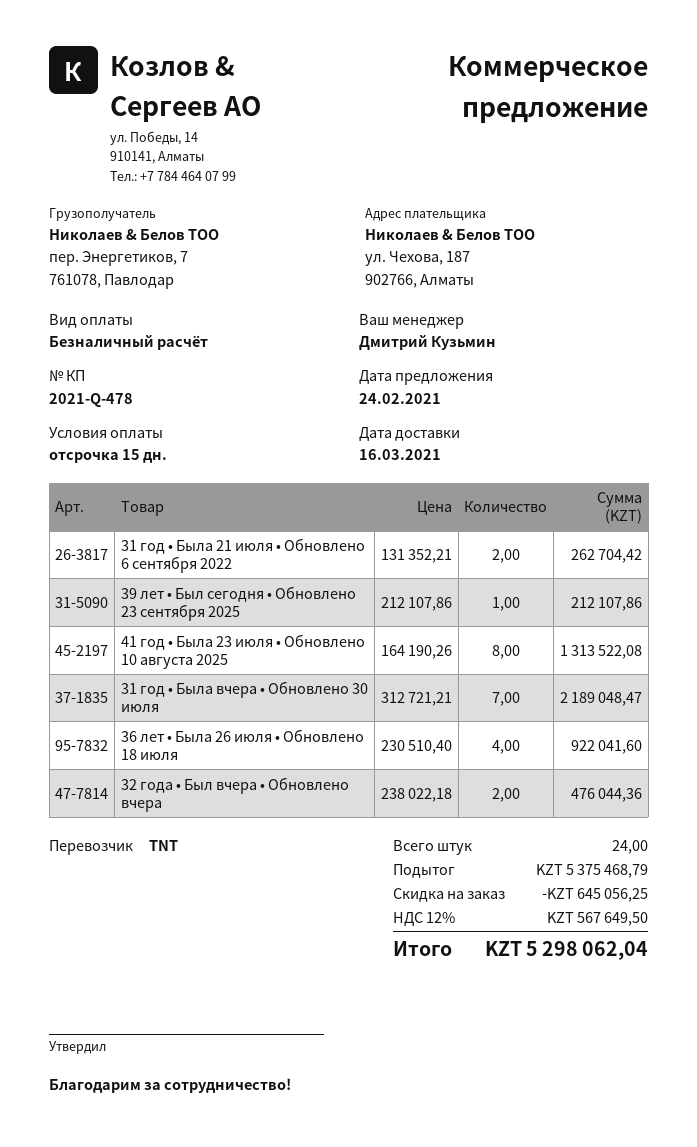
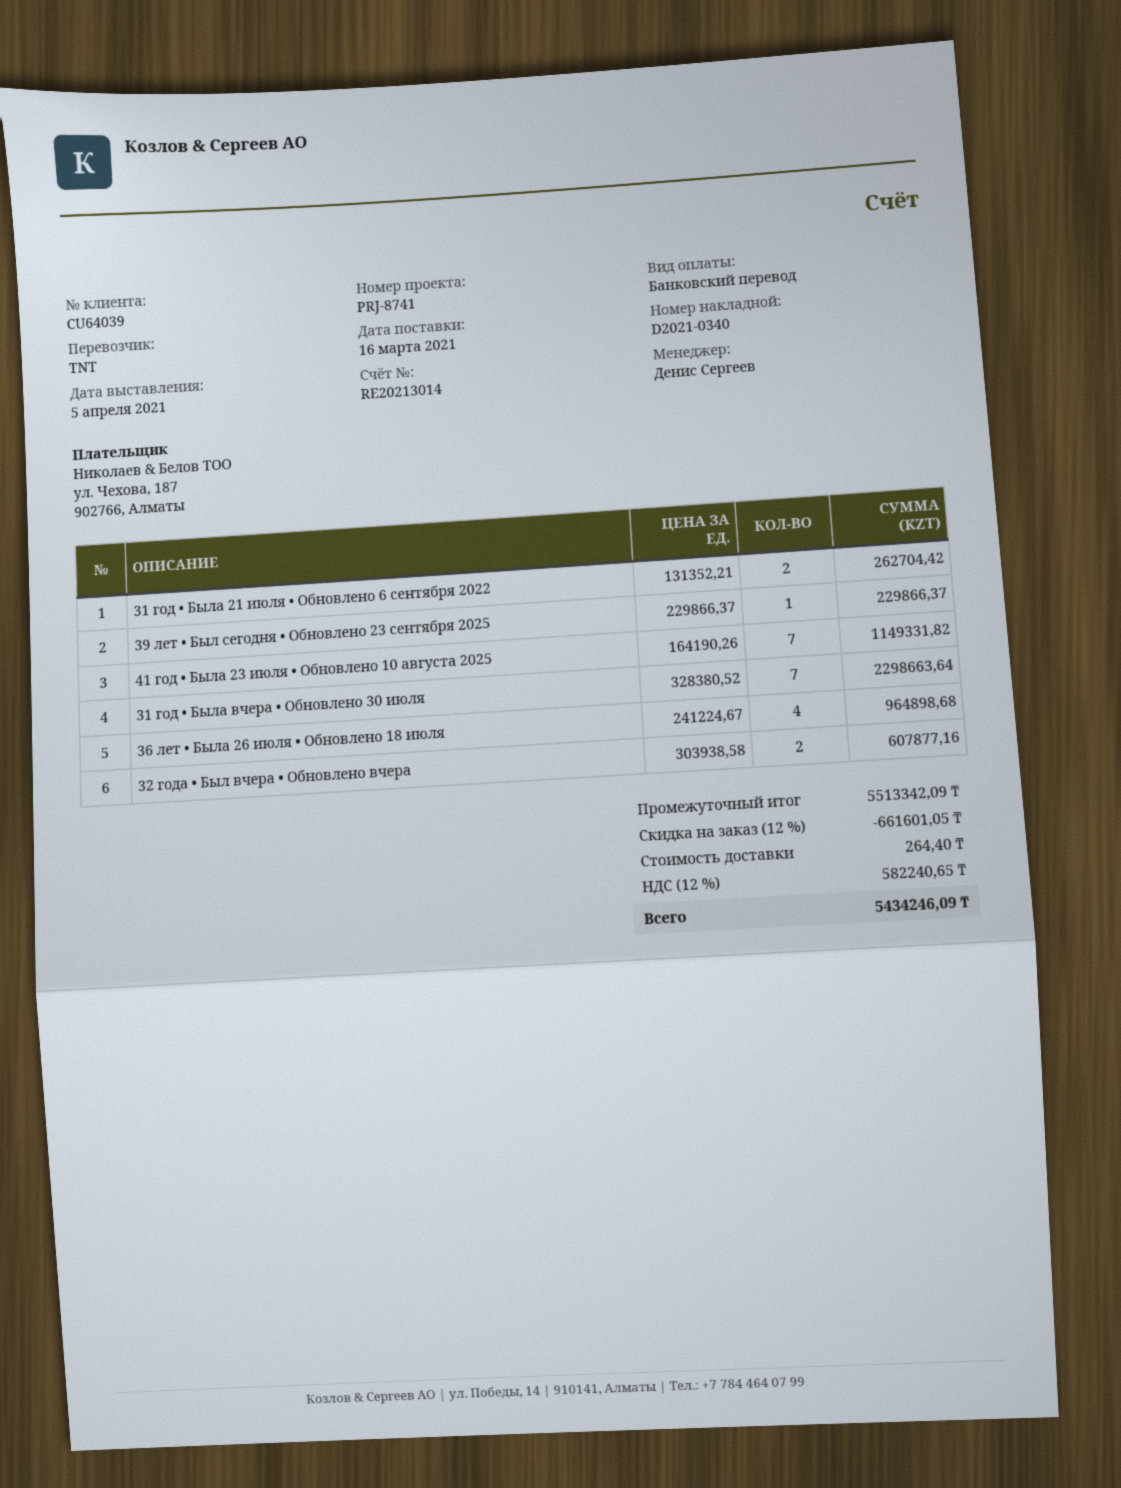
sales rep: Дмитрий Кузьмин -> Денис Сергеев
39 лет • Был сегодня • Обновлено 23 сентября 2025: 1 x 212107.86 = 212107.86 -> 1 x 229866.37 = 229866.37
41 год • Была 23 июля • Обновлено 10 августа 2025: 8 x 164190.26 = 1313522.08 -> 7 x 164190.26 = 1149331.82
31 год • Была вчера • Обновлено 30 июля: 7 x 312721.21 = 2189048.47 -> 7 x 328380.52 = 2298663.64
36 лет • Была 26 июля • Обновлено 18 июля: 4 x 230510.40 = 922041.60 -> 4 x 241224.67 = 964898.68
32 года • Был вчера • Обновлено вчера: 2 x 238022.18 = 476044.36 -> 2 x 303938.58 = 607877.16
subtotal: 5375468.79 -> 5513342.09
discount: 645056.25 -> 661601.05
shipping: none -> 264.40
tax: 12% = 567649.50 -> 12% = 582240.65
total: 5298062.04 -> 5434246.09

